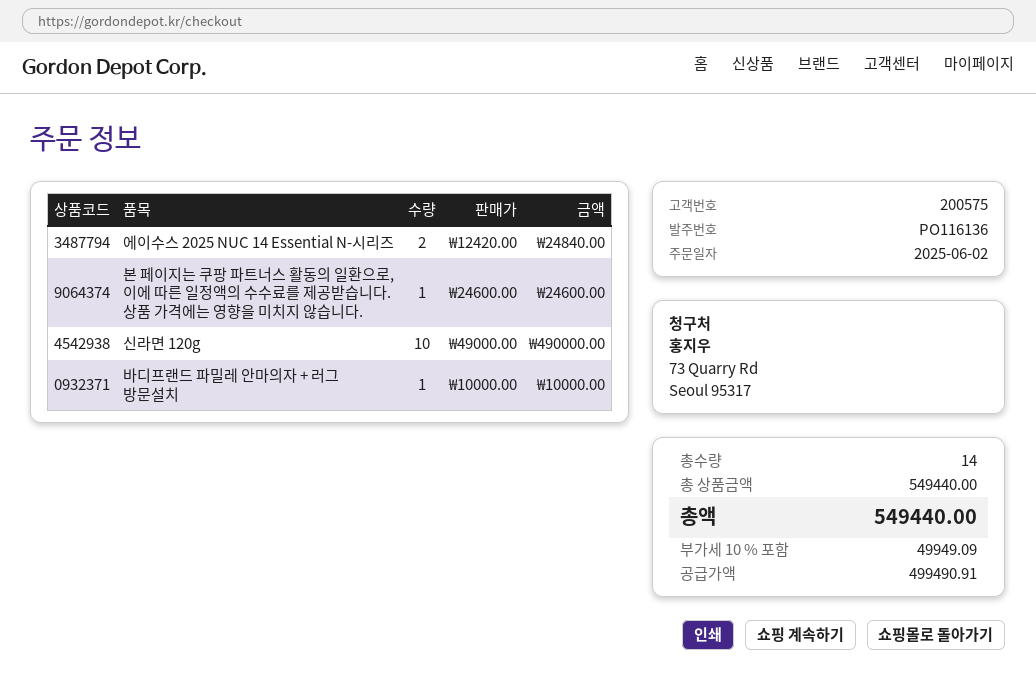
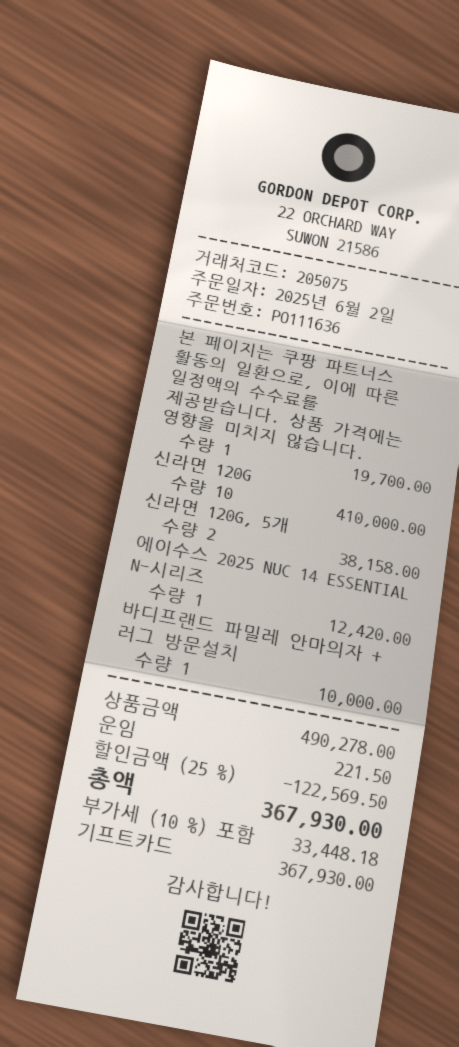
order number: PO116136 -> PO111636
customer number: 200575 -> 205075
에이수스 2025 NUC 14 Essential N-시리즈: 2 for 24840.00 -> 1 for 12420.00
본 페이지는 쿠팡 파트너스 활동의 일환으로, 이에 따른 일정액의 수수료를 제공받습니다. 상품 가격에는 영향을 미치지 않습니다.: 1 for 24600.00 -> 1 for 19700.00
신라면 120g: 10 for 490000.00 -> 10 for 410000.00
신라면 120G, 5개: none -> 2 for 38158.00
subtotal: 549440.00 -> 490278.00
discount: none -> 25% = 122569.50
shipping: none -> 221.50
tax: 10% = 49949.09 -> 10% = 33448.18
total: 549440.00 -> 367930.00

